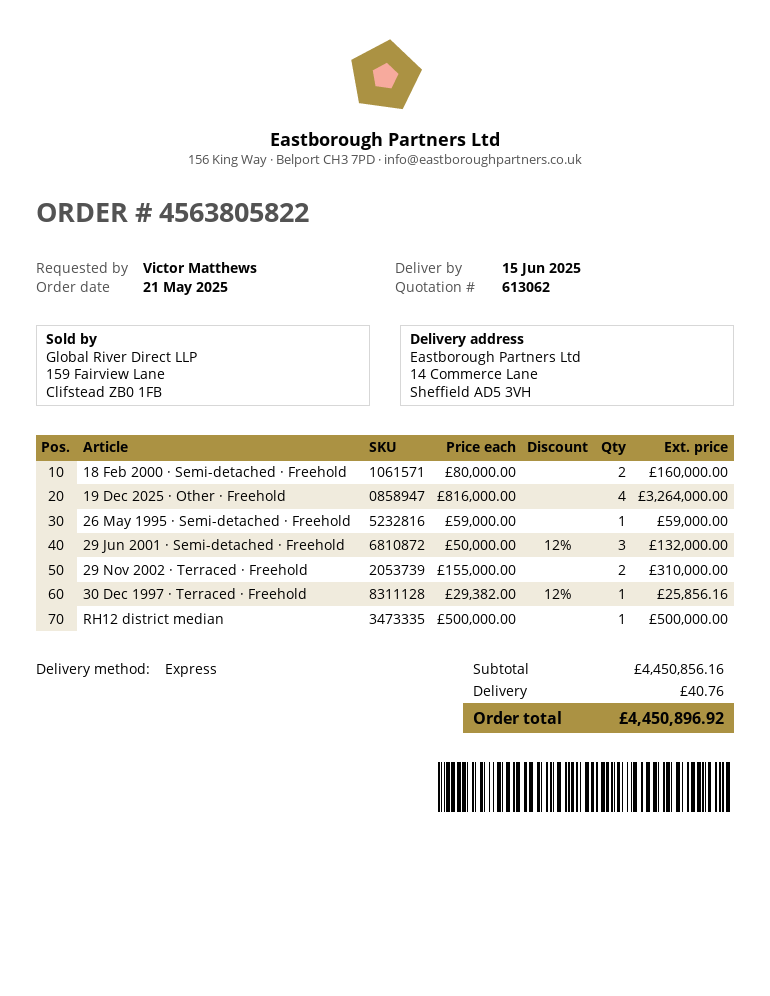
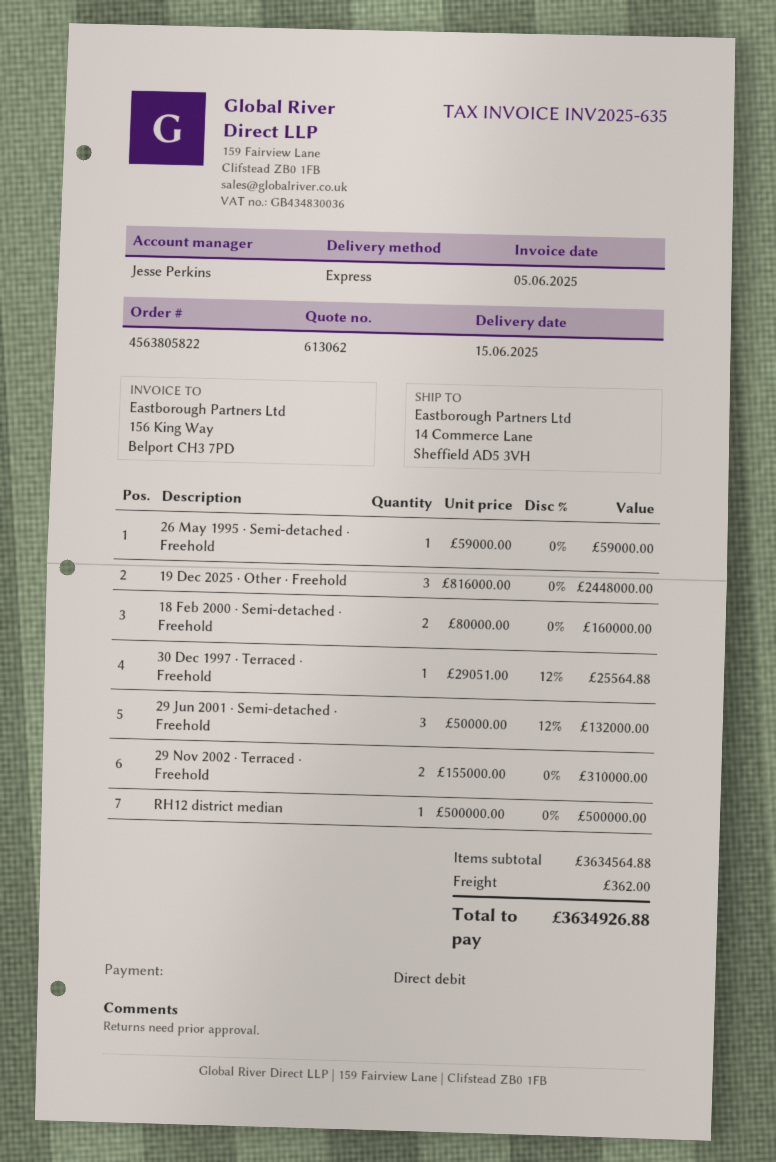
19 Dec 2025 · Other · Freehold: 4 x 816000.00 = 3264000.00 -> 3 x 816000.00 = 2448000.00
30 Dec 1997 · Terraced · Freehold: 1 x 29382.00 - 12% = 25856.16 -> 1 x 29051.00 - 12% = 25564.88
subtotal: 4450856.16 -> 3634564.88
shipping: 40.76 -> 362.00
total: 4450896.92 -> 3634926.88

